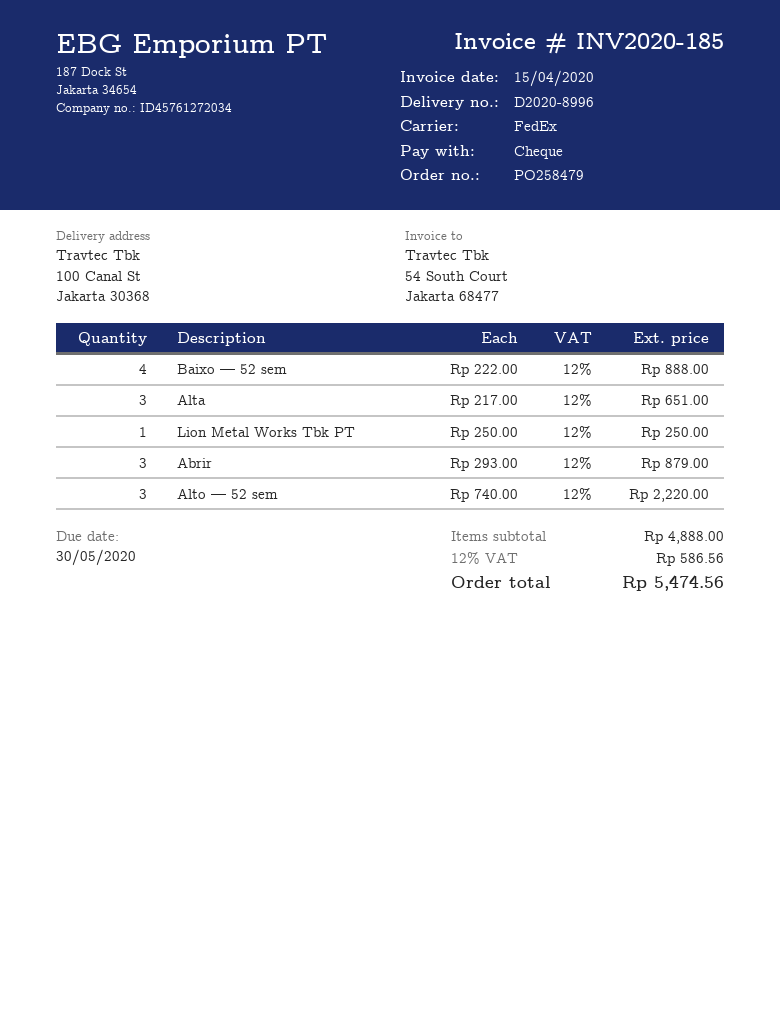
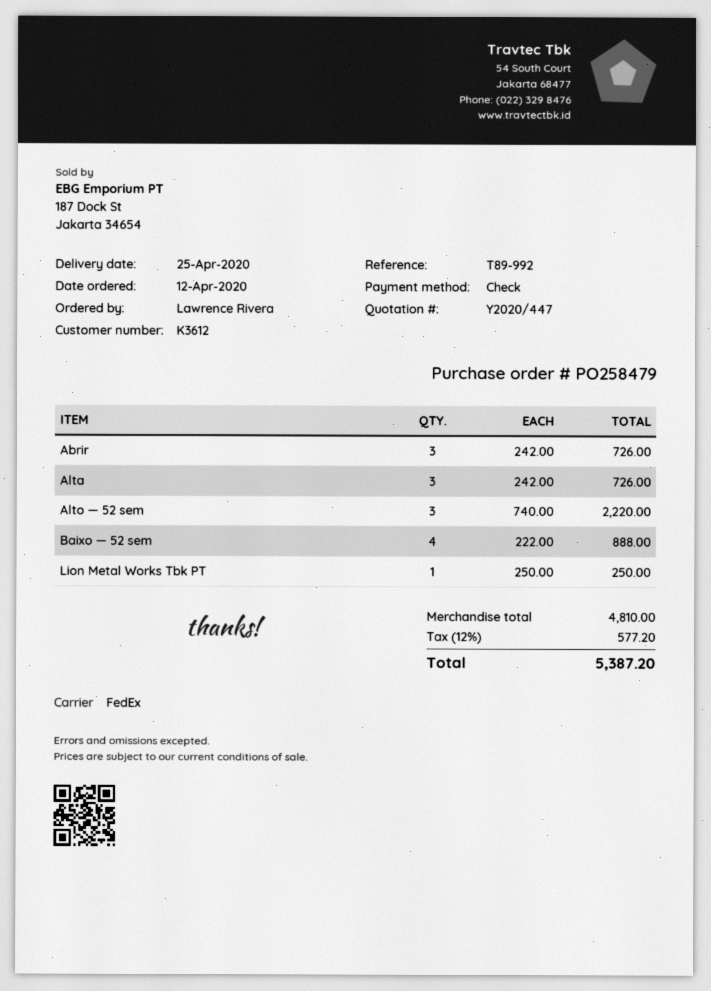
Alta: 3 x 217.00 = 651.00 -> 3 x 242.00 = 726.00
Abrir: 3 x 293.00 = 879.00 -> 3 x 242.00 = 726.00
subtotal: 4888.00 -> 4810.00
tax: 12% = 586.56 -> 12% = 577.20
total: 5474.56 -> 5387.20

